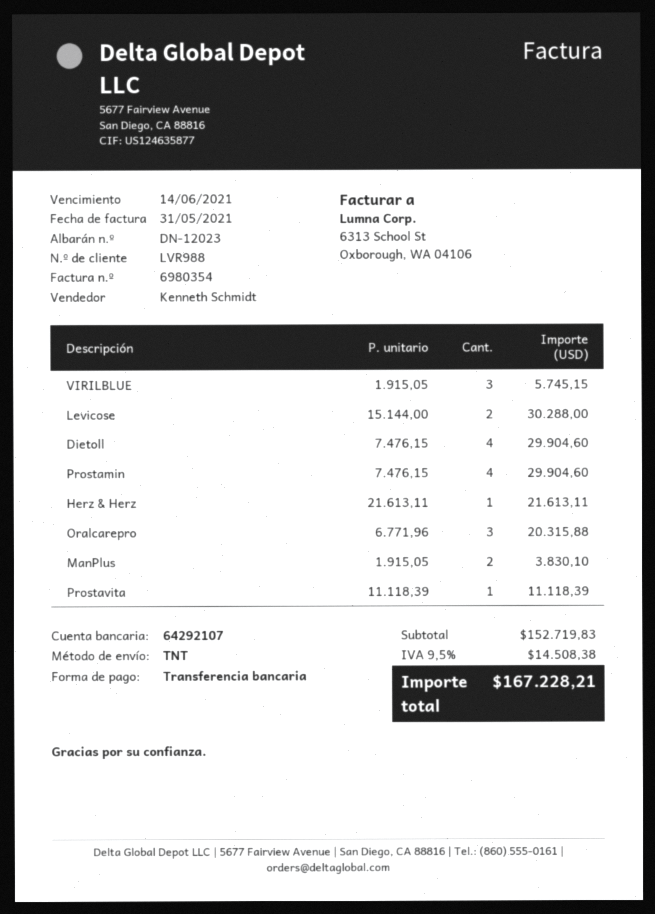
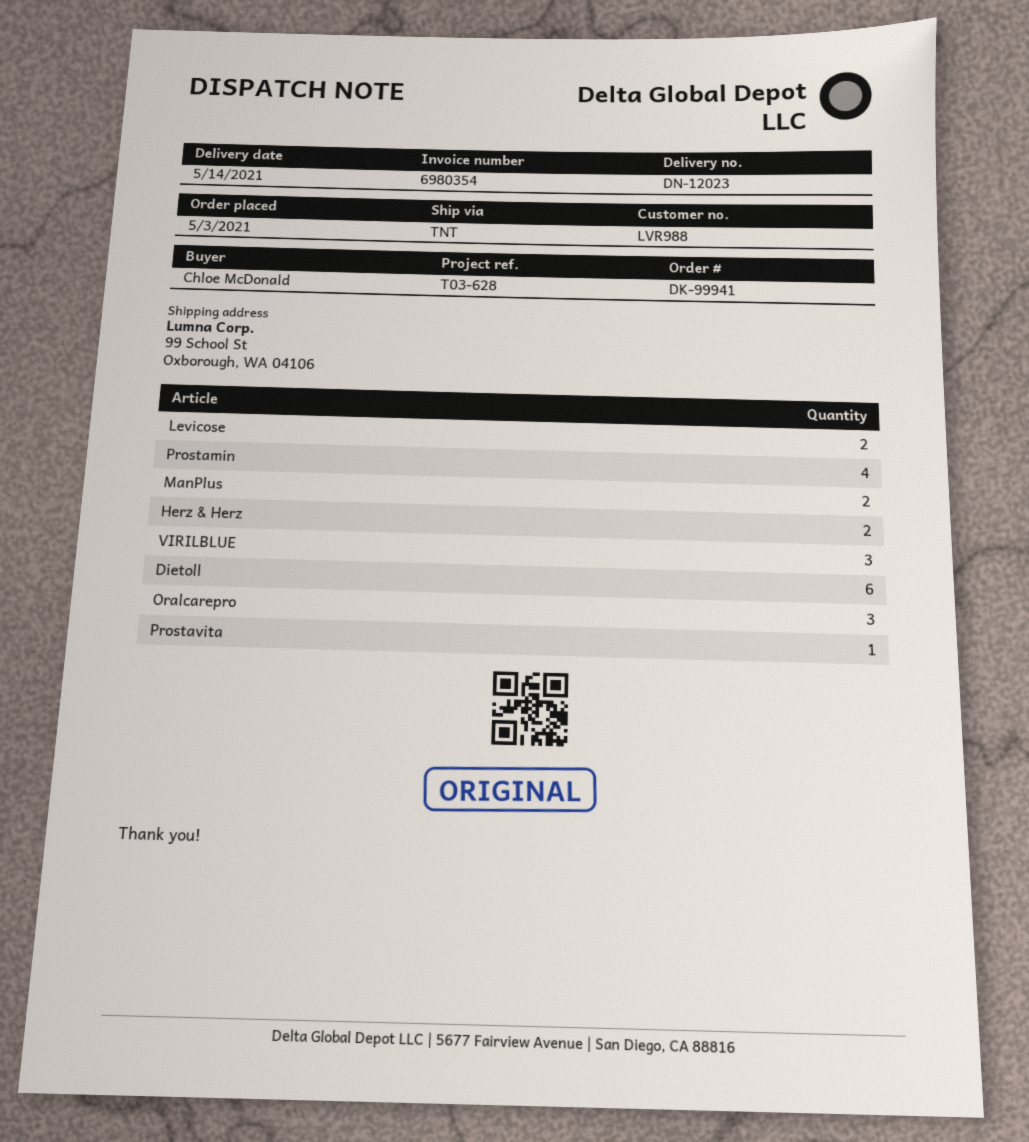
Dietoll: 4 -> 6
Herz & Herz: 1 -> 2

